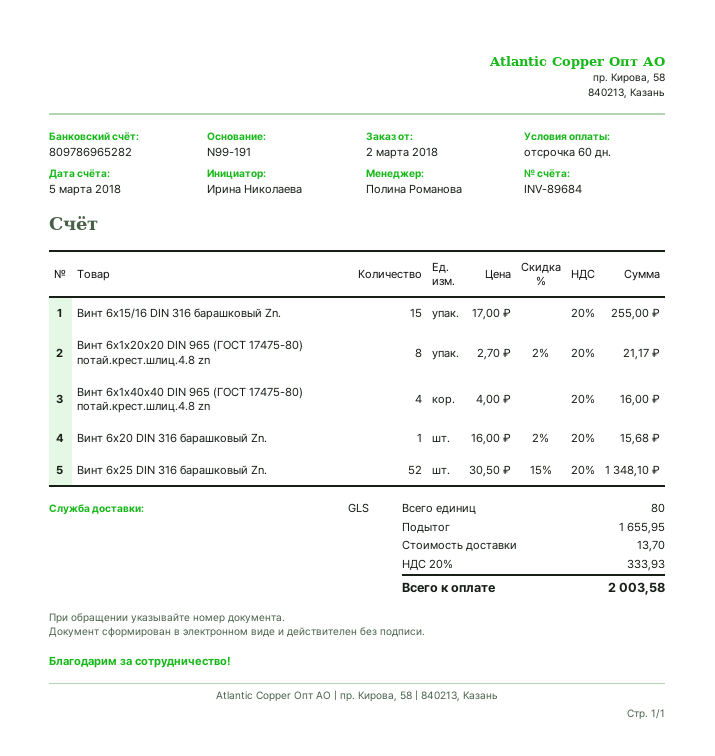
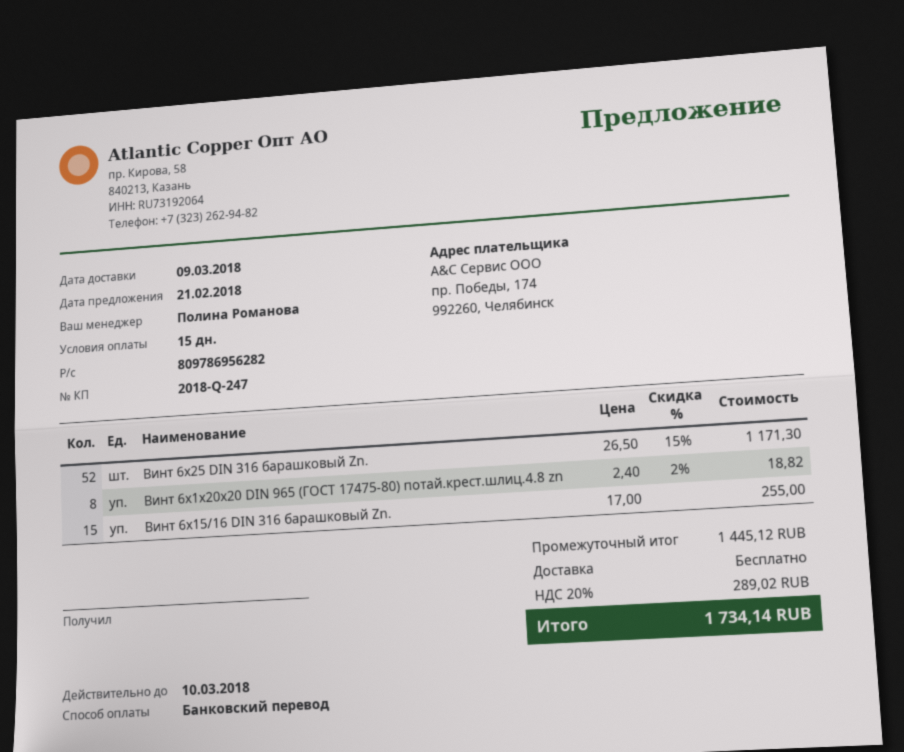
payment terms: 60 days -> 15 days
bank account: 809786965282 -> 809786956282
Винт 6х1х20х20 DIN 965 (ГОСТ 17475-80) потай.крест.шлиц.4.8 zn: 8 x 2.70 - 2% = 21.17 -> 8 x 2.40 - 2% = 18.82
Винт 6х1х40х40 DIN 965 (ГОСТ 17475-80) потай.крест.шлиц.4.8 zn: 4 x 4.00 = 16.00 -> none
Винт 6х20 DIN 316 барашковый Zn.: 1 x 16.00 - 2% = 15.68 -> none
Винт 6х25 DIN 316 барашковый Zn.: 52 x 30.50 - 15% = 1348.10 -> 52 x 26.50 - 15% = 1171.30
subtotal: 1655.95 -> 1445.12
shipping: 13.70 -> 0.00
tax: 20% = 333.93 -> 20% = 289.02
total: 2003.58 -> 1734.14

